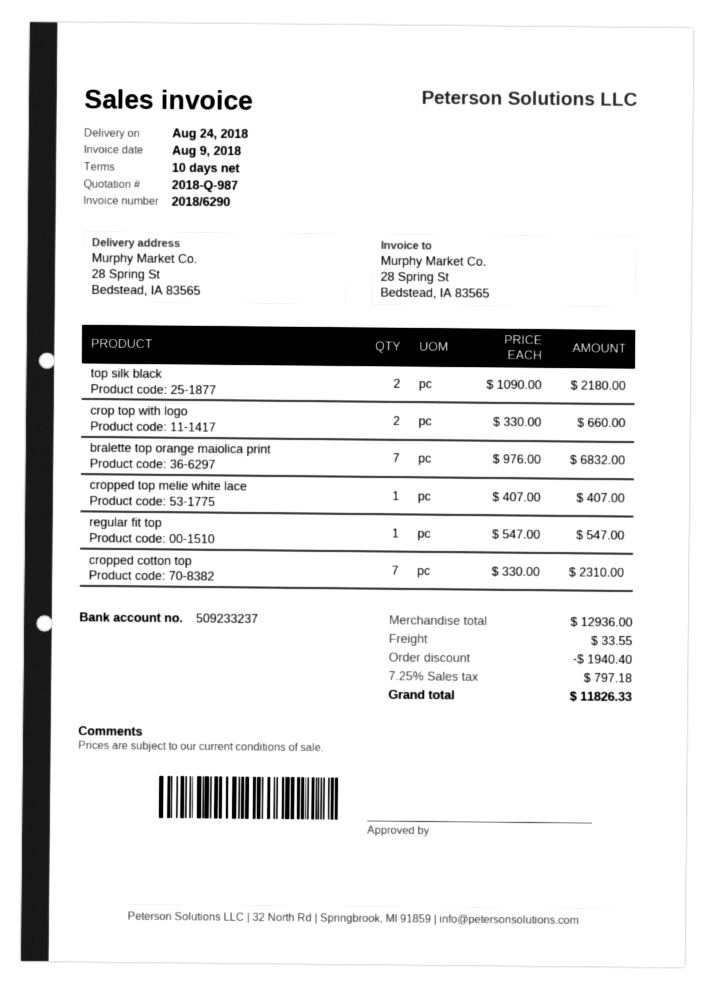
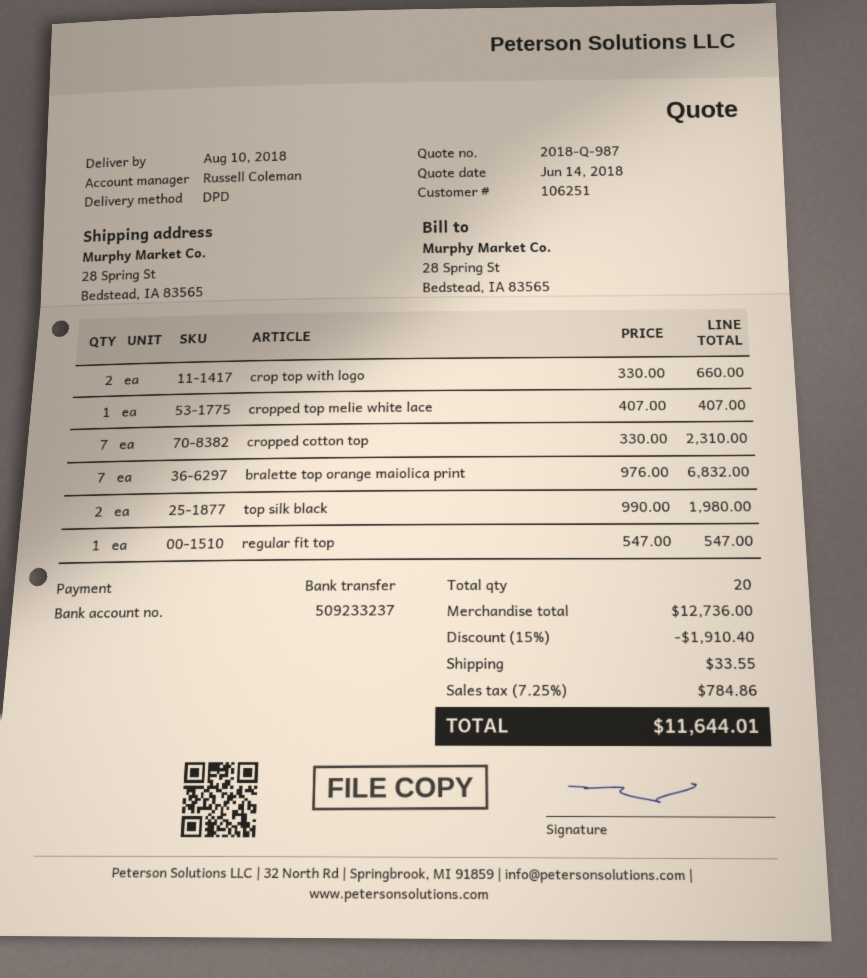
delivery date: 2018-08-24 -> 2018-08-10
top silk black: 2 x 1090.00 = 2180.00 -> 2 x 990.00 = 1980.00
subtotal: 12936.00 -> 12736.00
discount: 1940.40 -> 1910.40
tax: 7.25% = 797.18 -> 7.25% = 784.86
total: 11826.33 -> 11644.01

